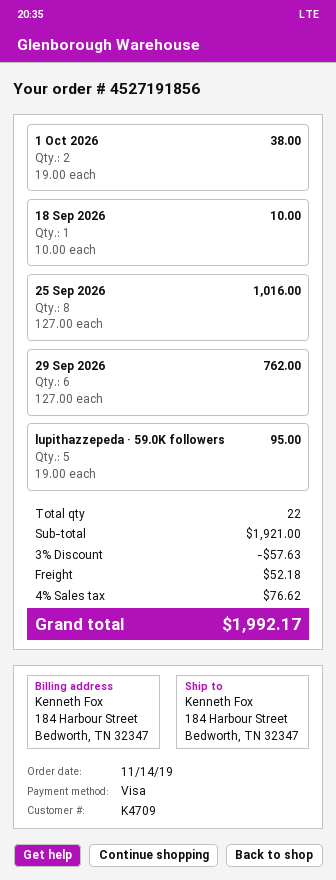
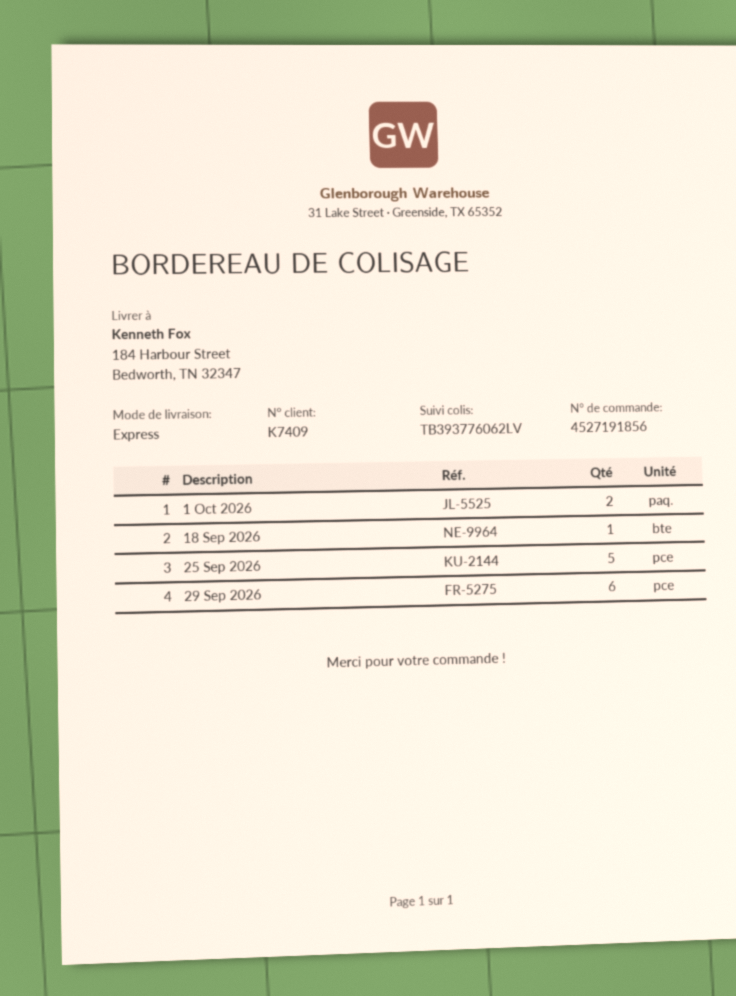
customer number: K4709 -> K7409
25 Sep 2026: 8 -> 5
lupithazzepeda · 59.0K followers: 5 -> none

